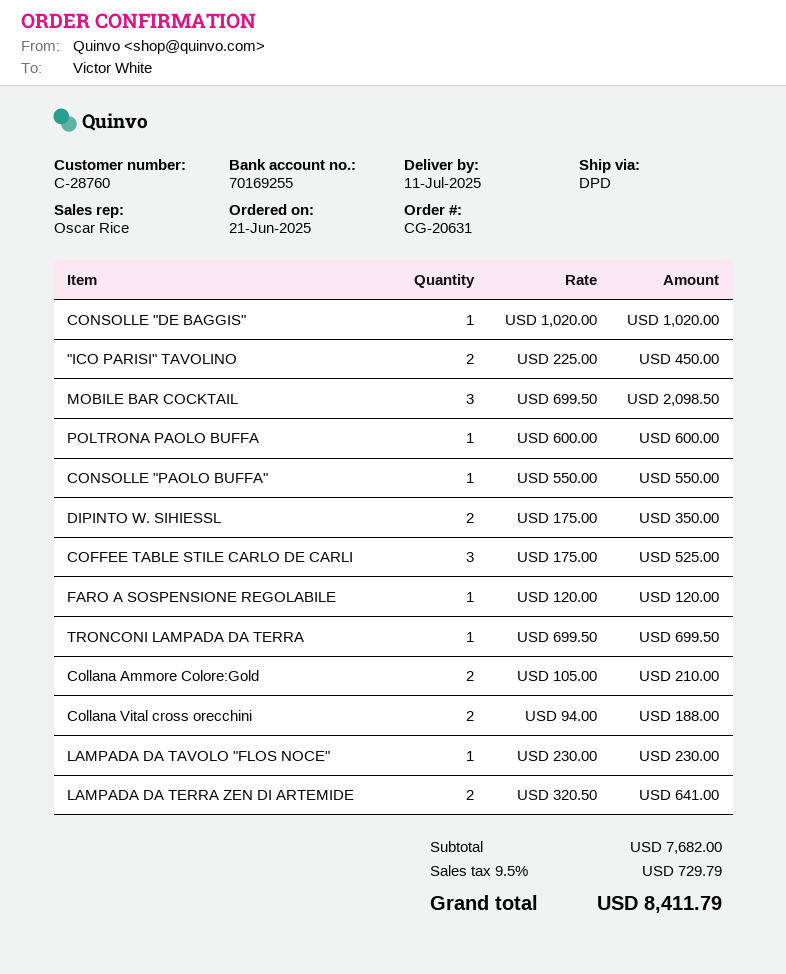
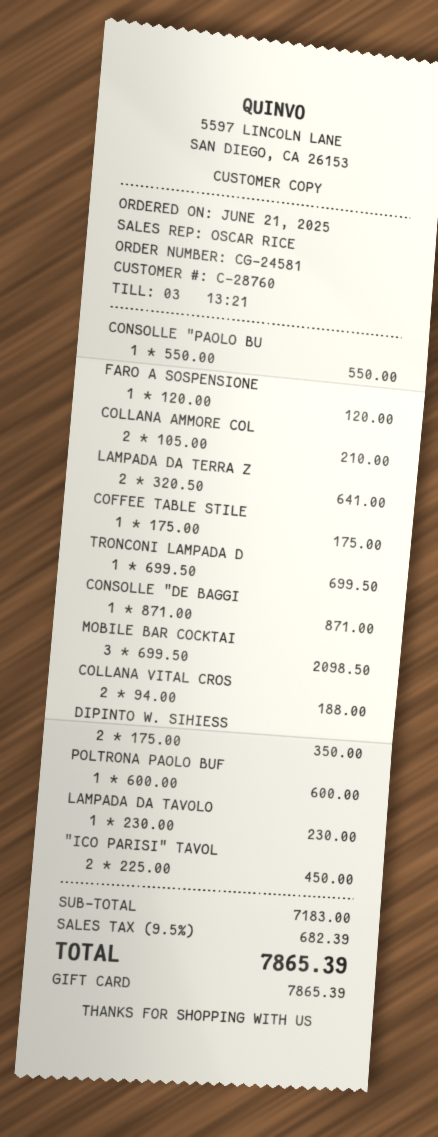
order number: CG-20631 -> CG-24581
CONSOLLE "DE BAGGIS": 1 x 1020.00 = 1020.00 -> 1 x 871.00 = 871.00
COFFEE TABLE STILE CARLO DE CARLI: 3 x 175.00 = 525.00 -> 1 x 175.00 = 175.00
subtotal: 7682.00 -> 7183.00
tax: 9.5% = 729.79 -> 9.5% = 682.39
total: 8411.79 -> 7865.39

